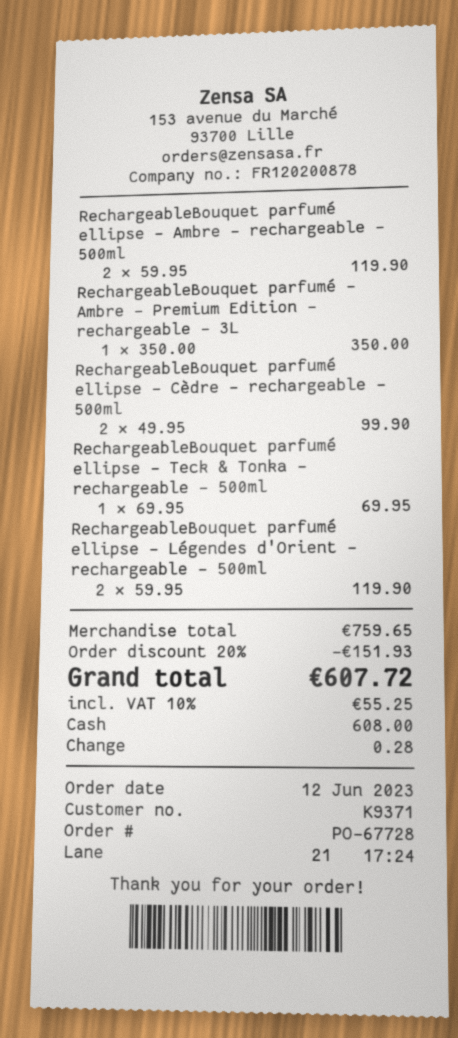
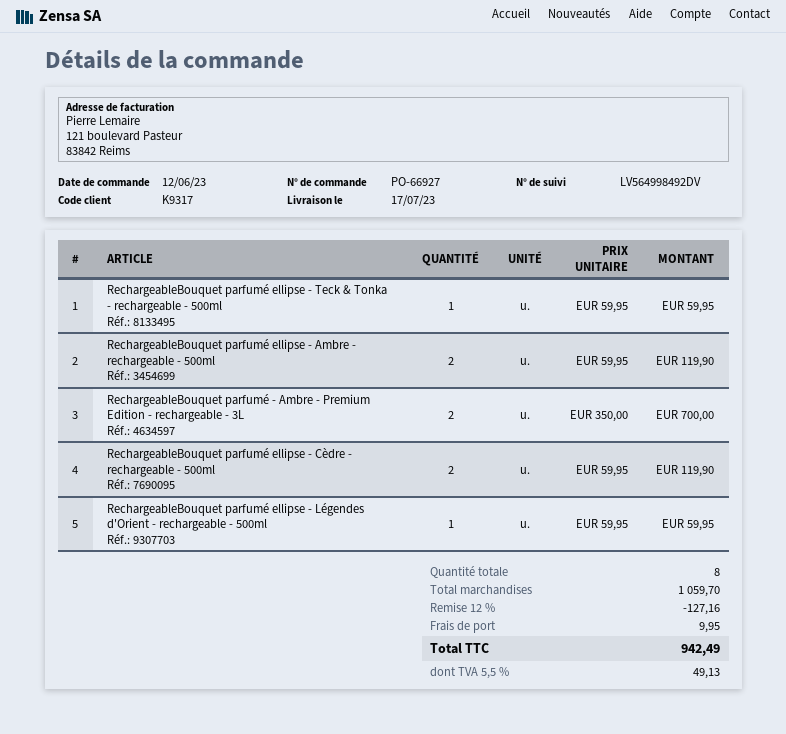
order number: PO-67728 -> PO-66927
customer number: K9371 -> K9317
RechargeableBouquet parfumé - Ambre - Premium Edition - rechargeable - 3L: 1 x 350.00 = 350.00 -> 2 x 350.00 = 700.00
RechargeableBouquet parfumé ellipse - Cèdre - rechargeable - 500ml: 2 x 49.95 = 99.90 -> 2 x 59.95 = 119.90
RechargeableBouquet parfumé ellipse - Teck & Tonka - rechargeable - 500ml: 1 x 69.95 = 69.95 -> 1 x 59.95 = 59.95
RechargeableBouquet parfumé ellipse - Légendes d'Orient - rechargeable - 500ml: 2 x 59.95 = 119.90 -> 1 x 59.95 = 59.95
subtotal: 759.65 -> 1059.70
discount: 20% = 151.93 -> 12% = 127.16
shipping: none -> 9.95
tax: 10% = 55.25 -> 5.5% = 49.13
total: 607.72 -> 942.49

